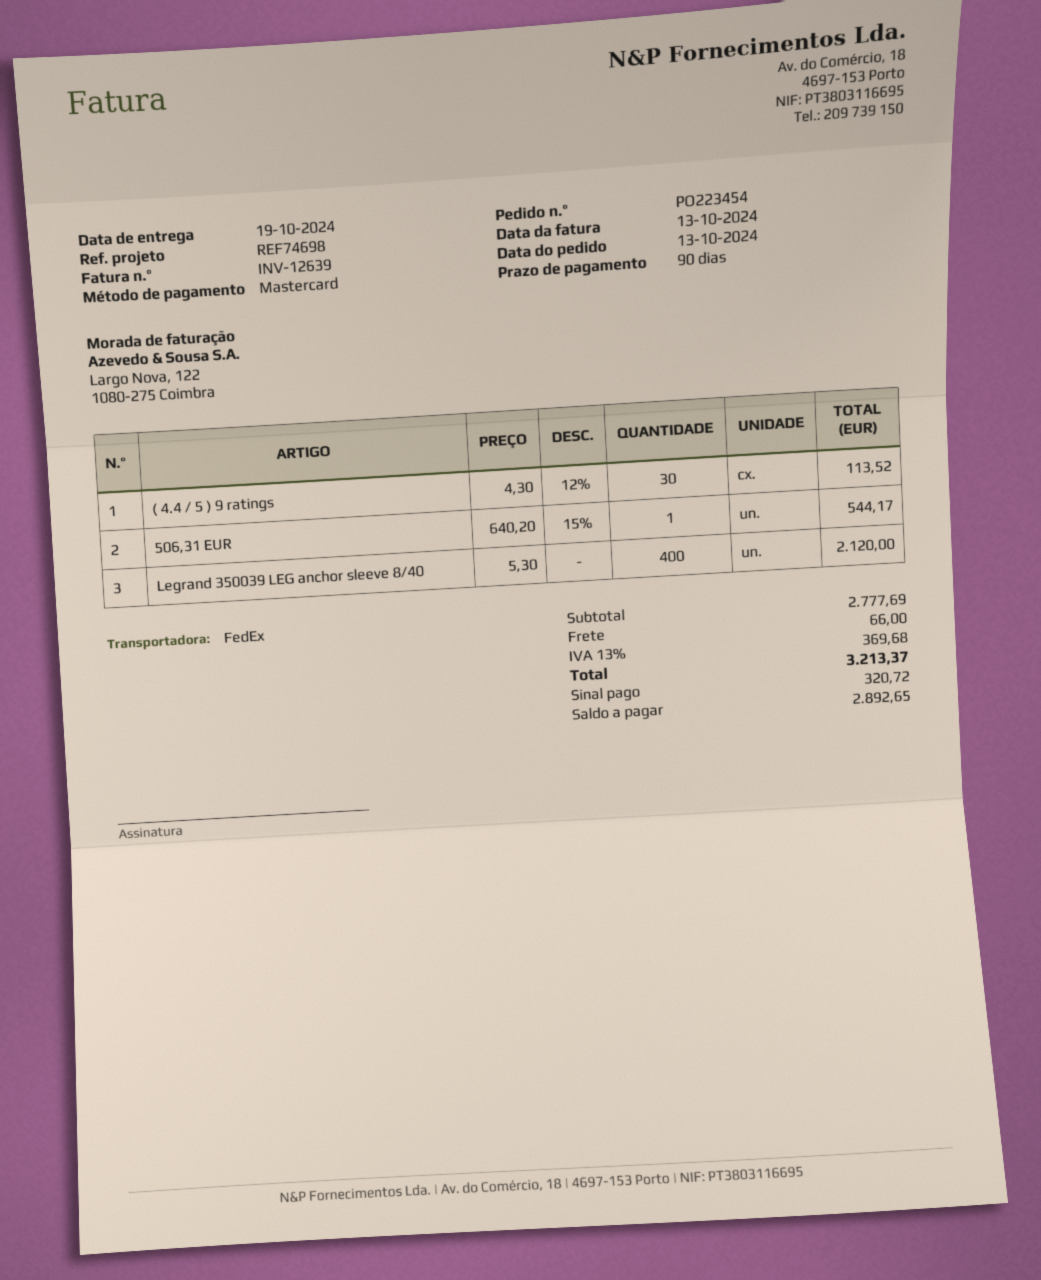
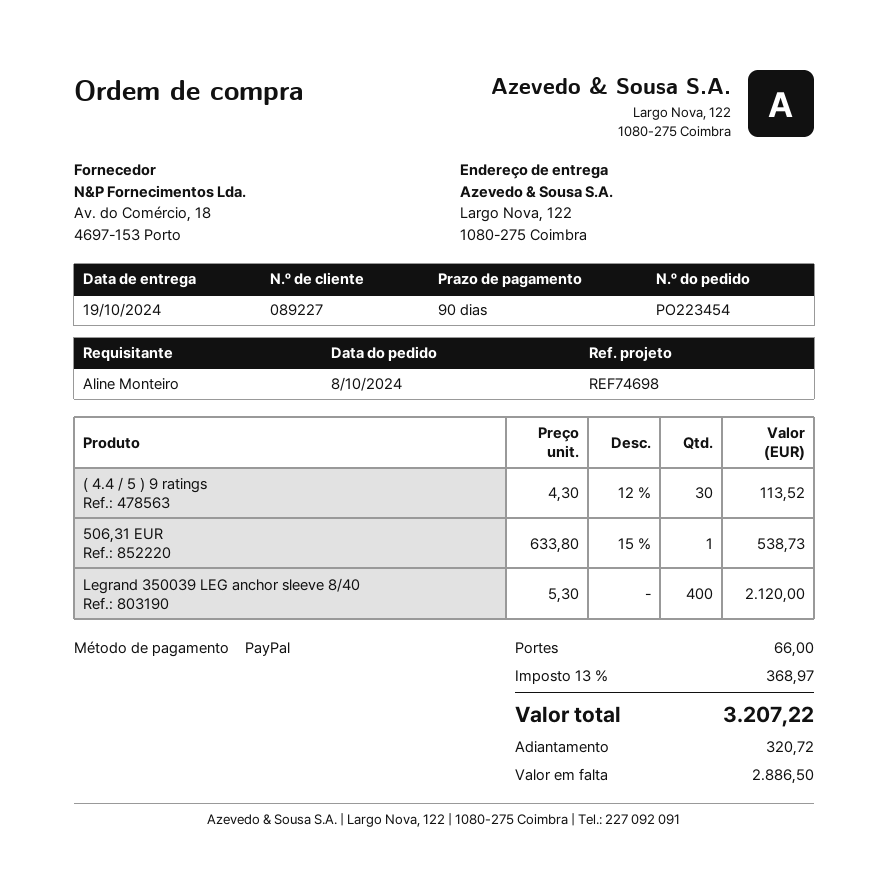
order date: 2024-10-13 -> 2024-10-08
payment method: Mastercard -> PayPal
506,31 EUR: 1 x 640.20 - 15% = 544.17 -> 1 x 633.80 - 15% = 538.73
tax: 13% = 369.68 -> 13% = 368.97
total: 3213.37 -> 3207.22
balance: 2892.65 -> 2886.50

